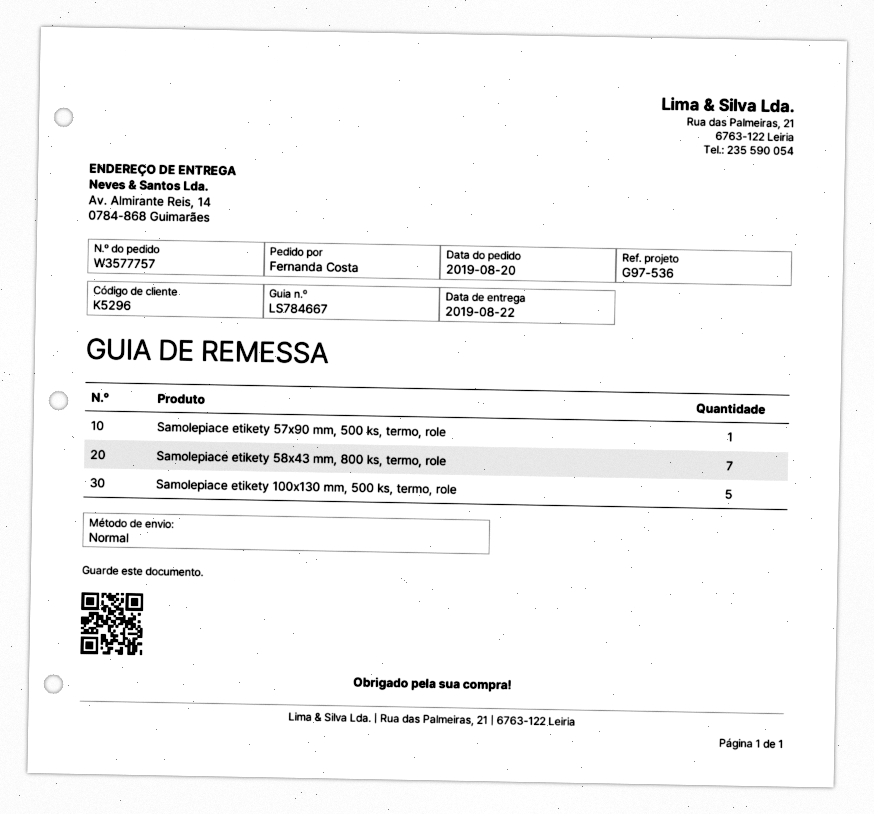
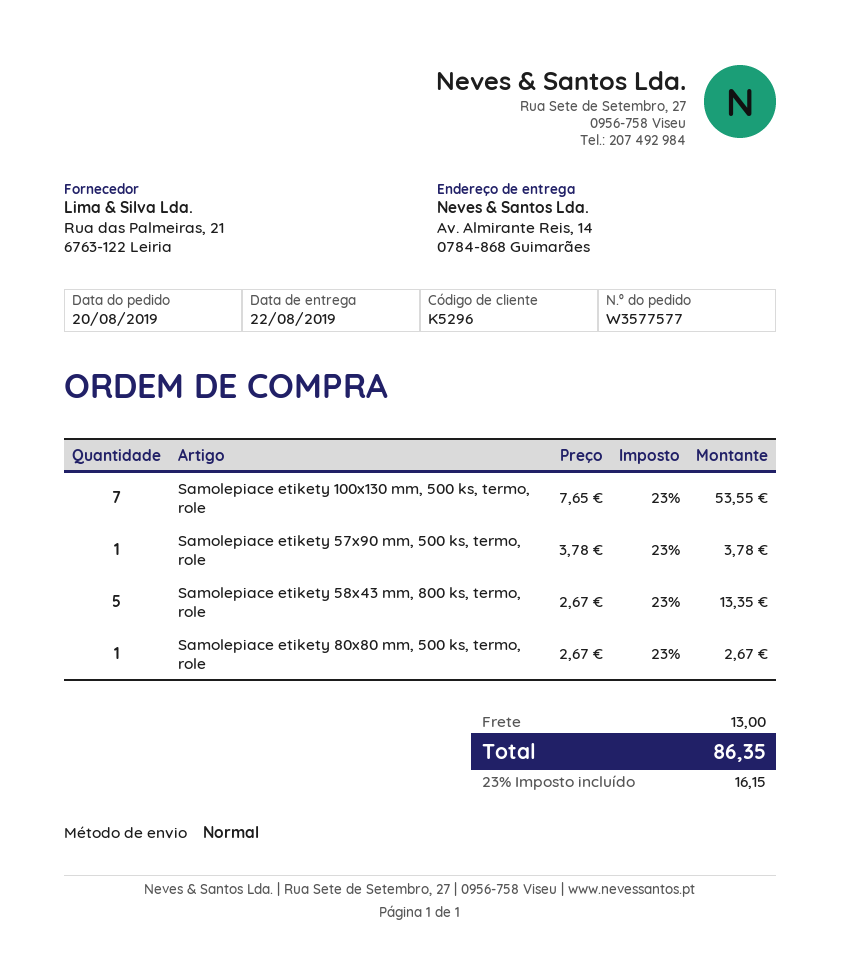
order number: W3577757 -> W3577577
Samolepiace etikety 58x43 mm, 800 ks, termo, role: 7 -> 5
Samolepiace etikety 100x130 mm, 500 ks, termo, role: 5 -> 7
Samolepiace etikety 80x80 mm, 500 ks, termo, role: none -> 1

